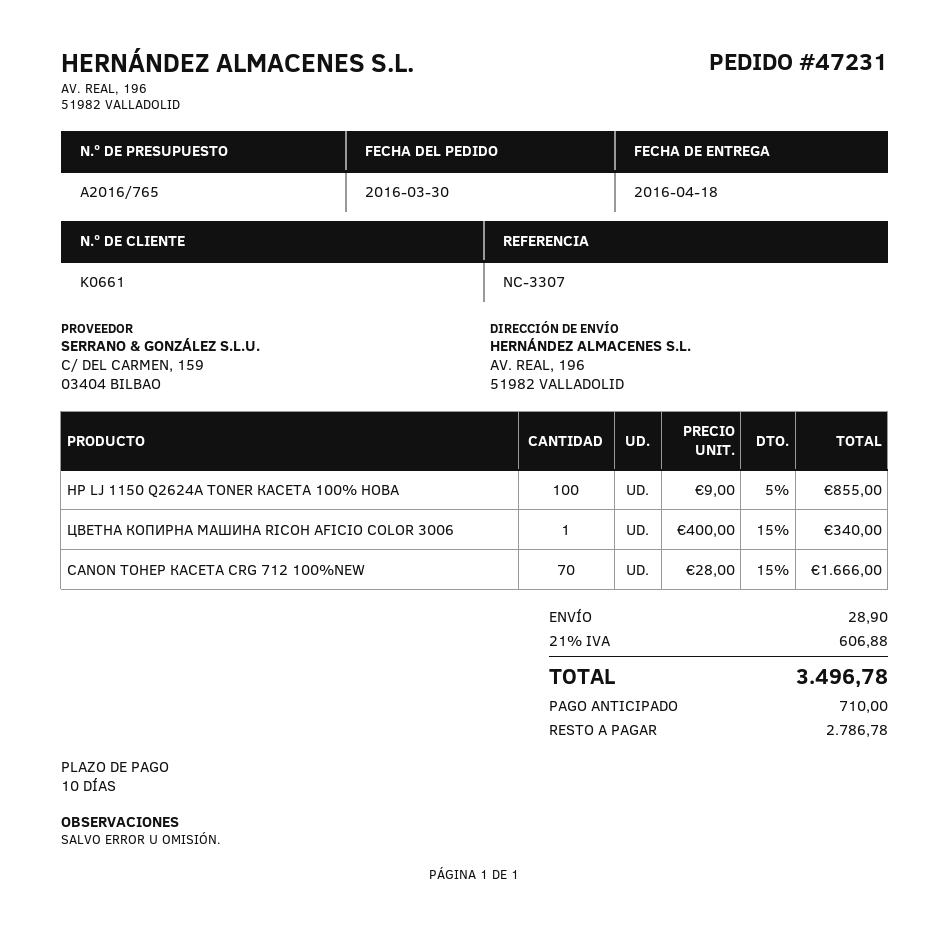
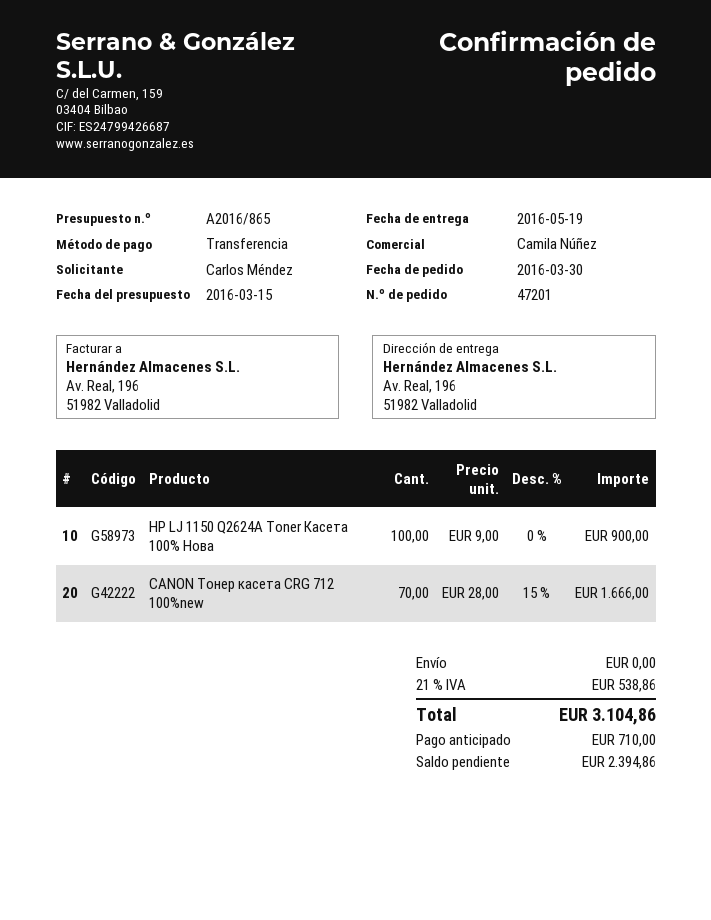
quote number: A2016/765 -> A2016/865
order number: 47231 -> 47201
delivery date: 2016-04-18 -> 2016-05-19
HP LJ 1150 Q2624A TONER КАСЕТА 100% НОВА: 100 x 9.00 - 5% = 855.00 -> 100 x 9.00 = 900.00
ЦВЕТНА КОПИРНА МАШИНА RICOH AFICIO COLOR 3006: 1 x 400.00 - 15% = 340.00 -> none
shipping: 28.90 -> 0.00
tax: 21% = 606.88 -> 21% = 538.86
total: 3496.78 -> 3104.86
balance: 2786.78 -> 2394.86

